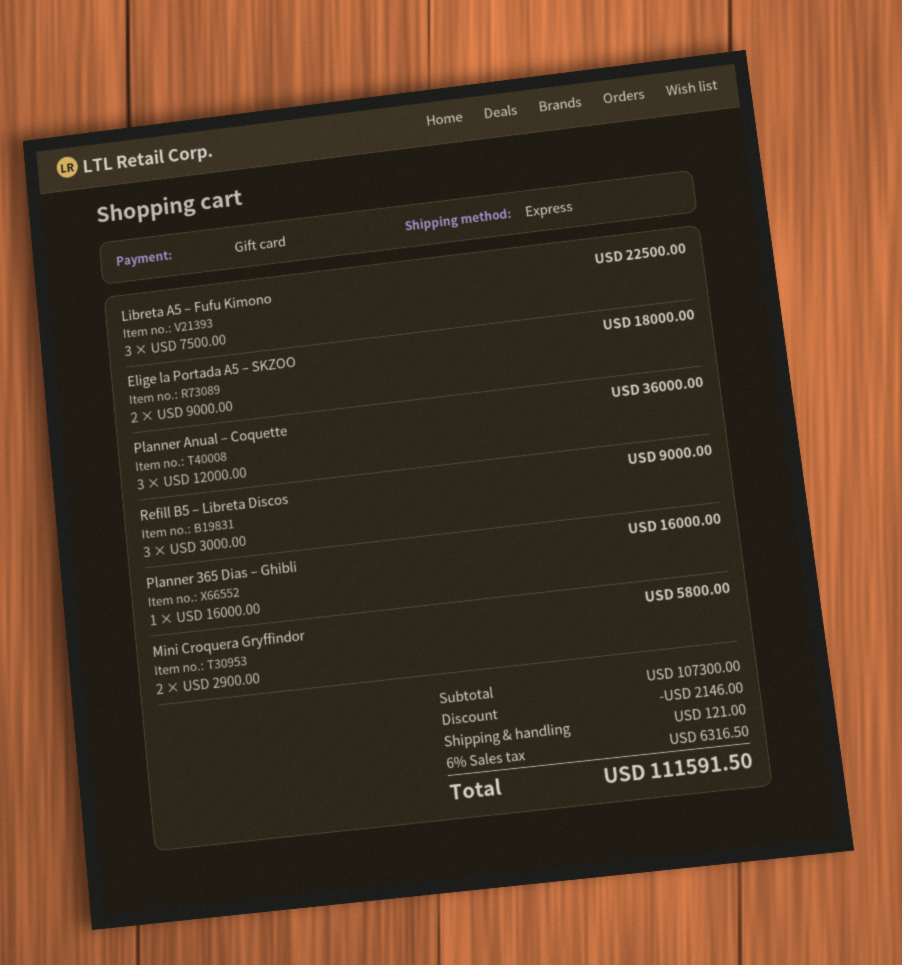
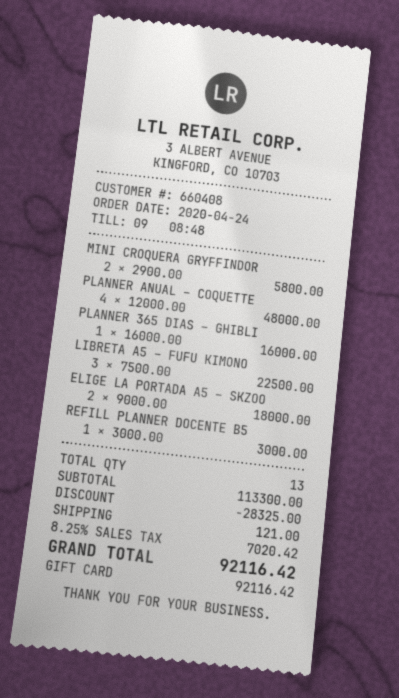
Planner Anual – Coquette: 3 x 12000.00 = 36000.00 -> 4 x 12000.00 = 48000.00
Refill B5 – Libreta Discos: 3 x 3000.00 = 9000.00 -> none
REFILL PLANNER DOCENTE B5: none -> 1 x 3000.00 = 3000.00
subtotal: 107300.00 -> 113300.00
discount: 2146.00 -> 28325.00
tax: 6% = 6316.50 -> 8.25% = 7020.42
total: 111591.50 -> 92116.42

